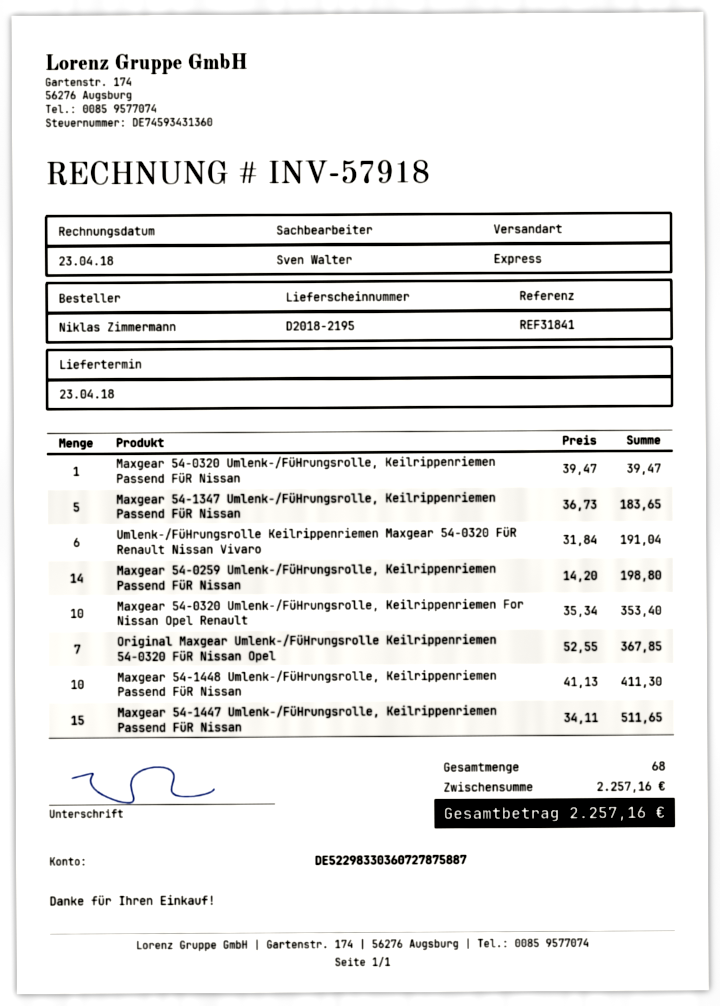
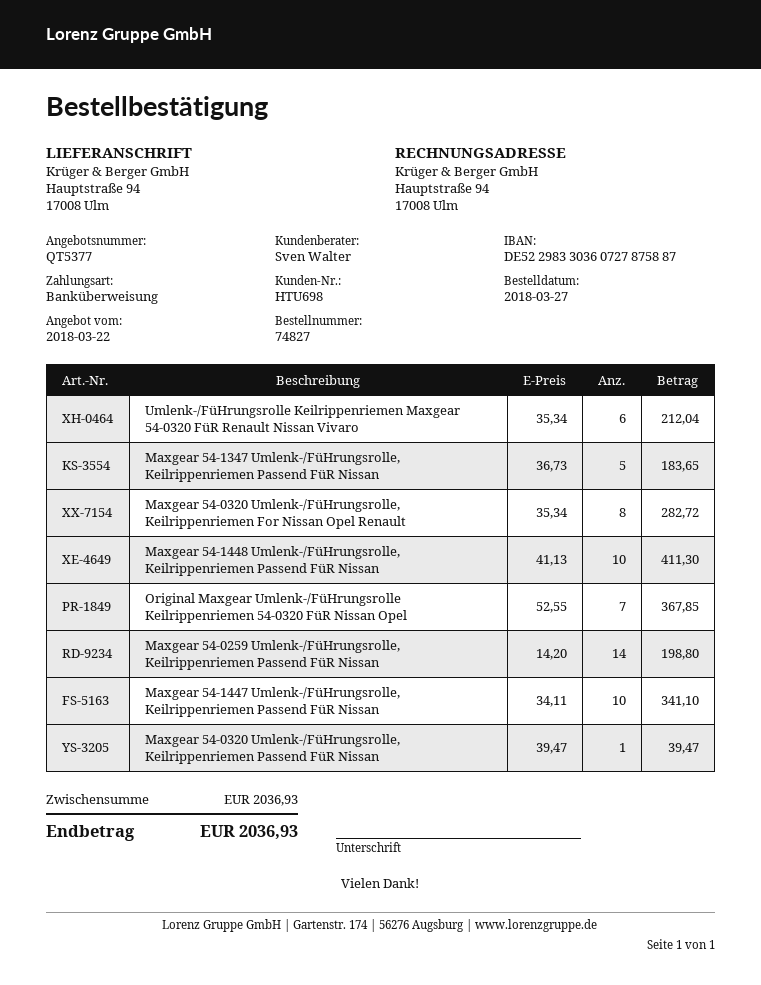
Umlenk-/FüHrungsrolle Keilrippenriemen Maxgear 54-0320 FüR Renault Nissan Vivaro: 6 x 31.84 = 191.04 -> 6 x 35.34 = 212.04
Maxgear 54-0320 Umlenk-/FüHrungsrolle, Keilrippenriemen For Nissan Opel Renault: 10 x 35.34 = 353.40 -> 8 x 35.34 = 282.72
Maxgear 54-1447 Umlenk-/FüHrungsrolle, Keilrippenriemen Passend FüR Nissan: 15 x 34.11 = 511.65 -> 10 x 34.11 = 341.10
subtotal: 2257.16 -> 2036.93
total: 2257.16 -> 2036.93

